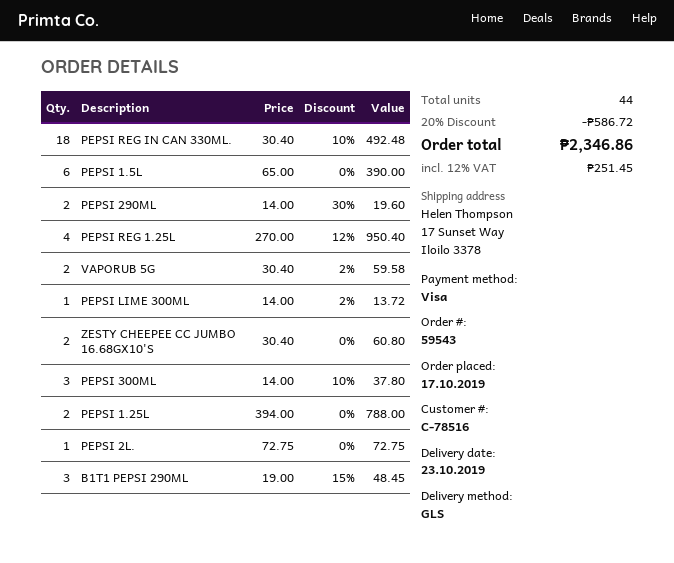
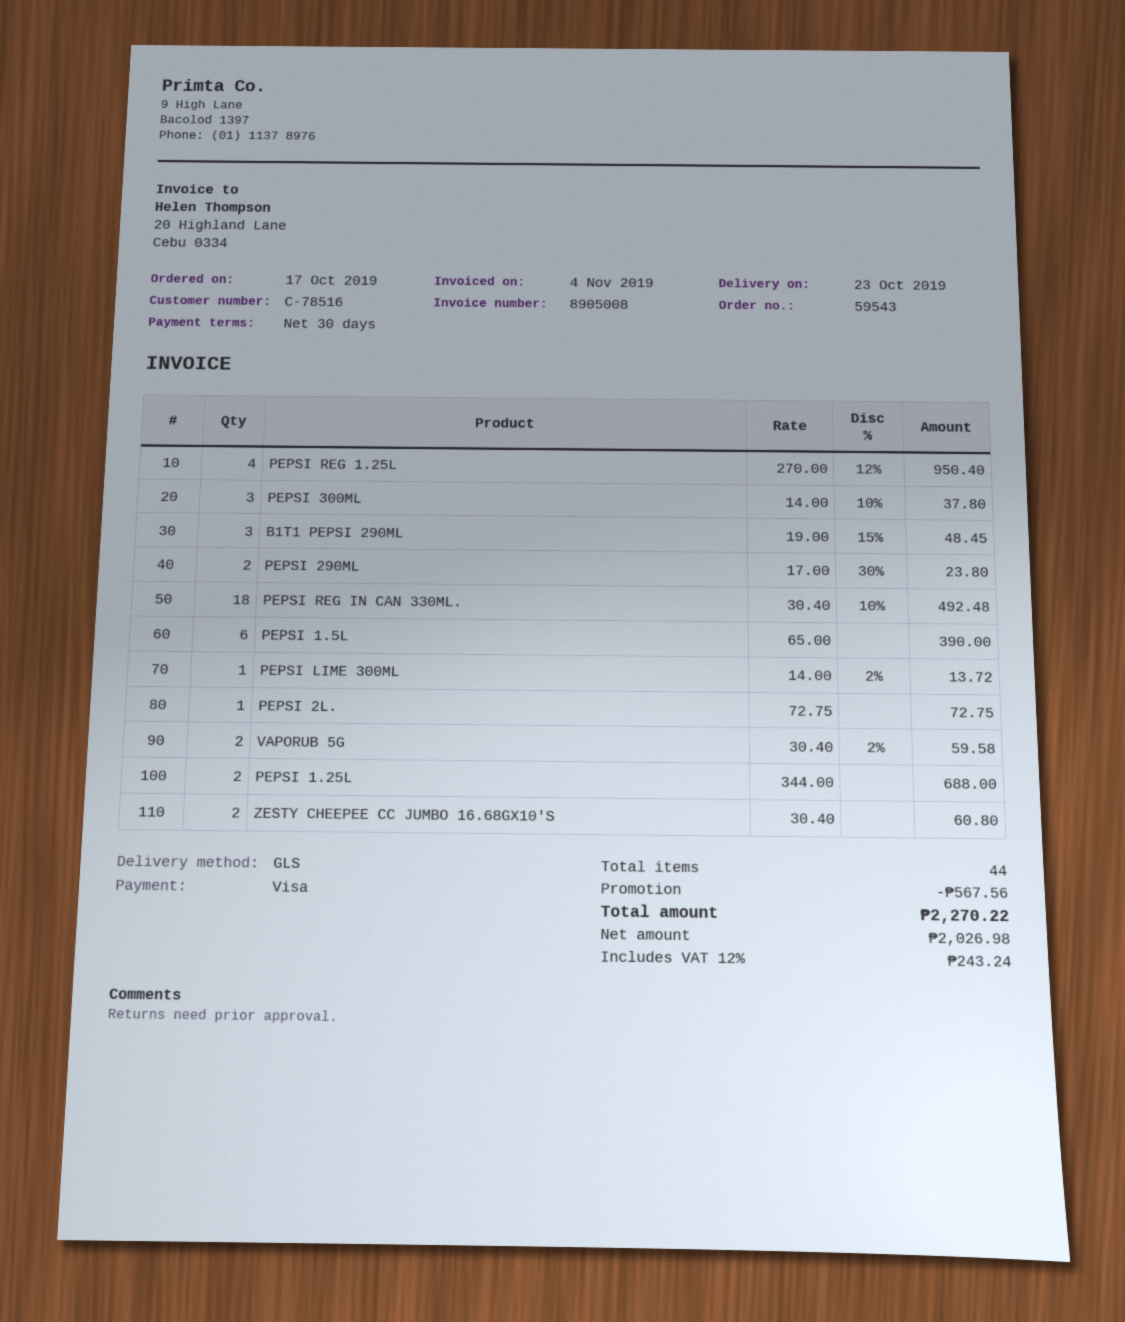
PEPSI 290ML: 2 x 14.00 - 30% = 19.60 -> 2 x 17.00 - 30% = 23.80
PEPSI 1.25L: 2 x 394.00 = 788.00 -> 2 x 344.00 = 688.00
discount: 586.72 -> 567.56
tax: 12% = 251.45 -> 12% = 243.24
total: 2346.86 -> 2270.22

